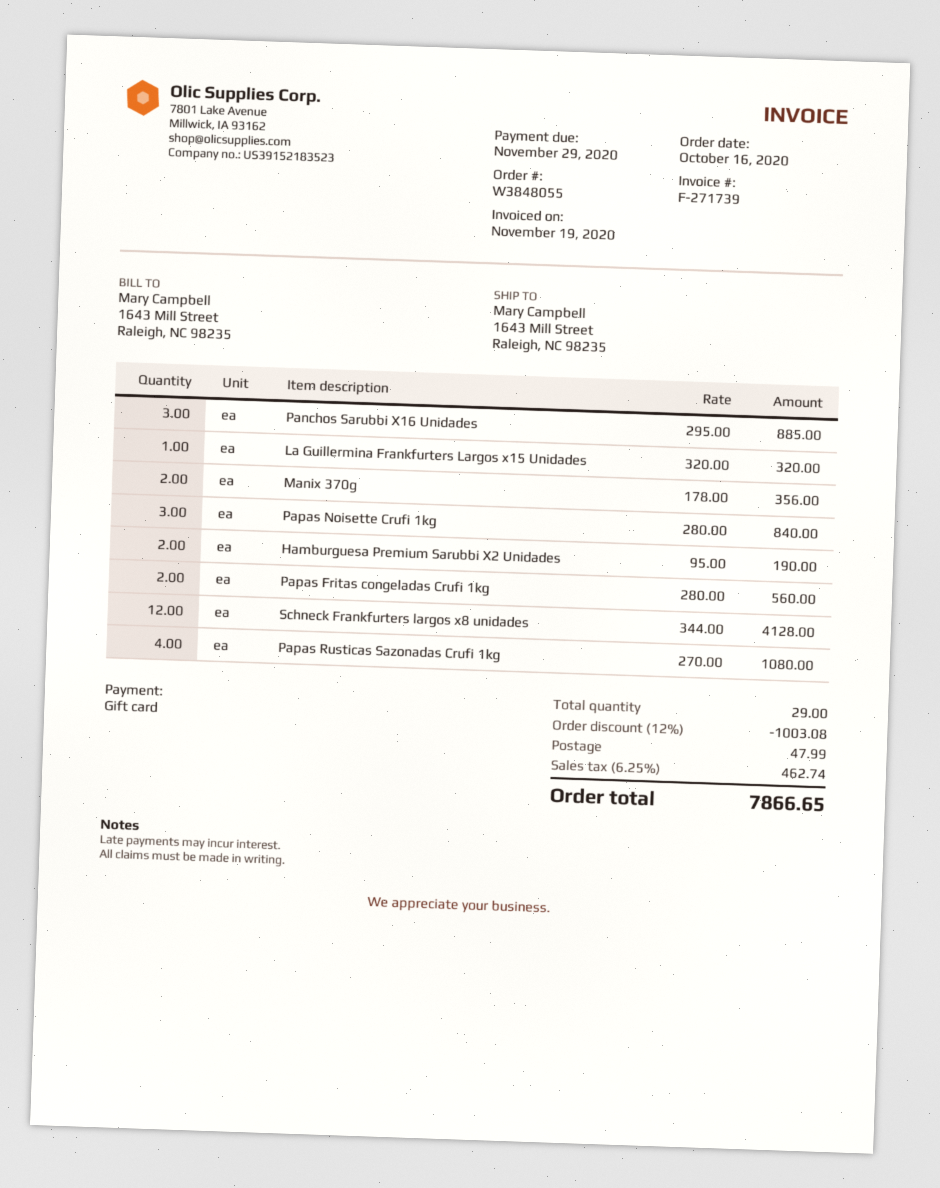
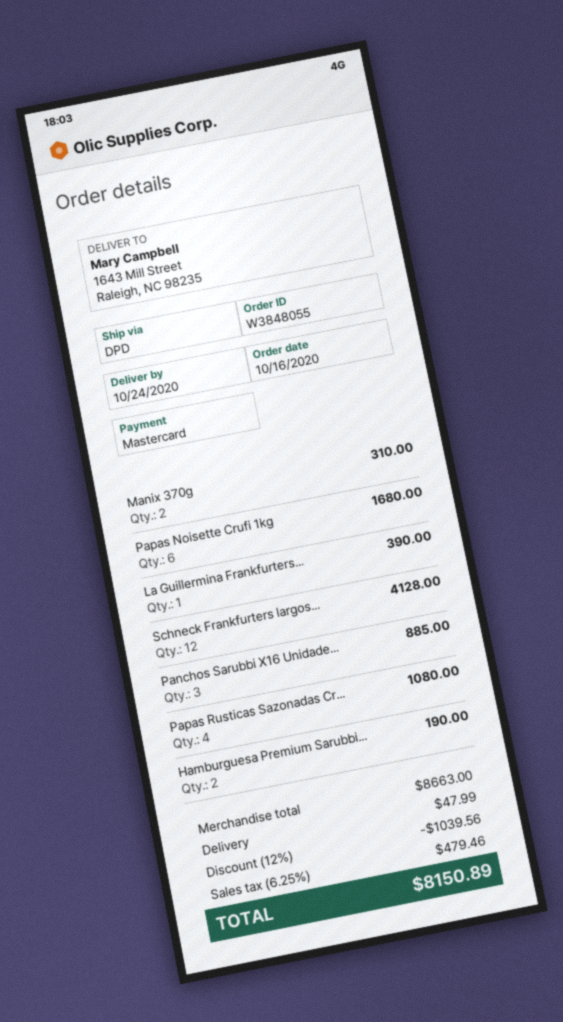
payment method: gift card -> Mastercard
La Guillermina Frankfurters Largos x15 Unidades: 1 for 320.00 -> 1 for 390.00
Manix 370g: 2 for 356.00 -> 2 for 310.00
Papas Noisette Crufi 1kg: 3 for 840.00 -> 6 for 1680.00
Papas Fritas congeladas Crufi 1kg: 2 for 560.00 -> none
discount: 12% = 1003.08 -> 12% = 1039.56
tax: 6.25% = 462.74 -> 6.25% = 479.46
total: 7866.65 -> 8150.89

